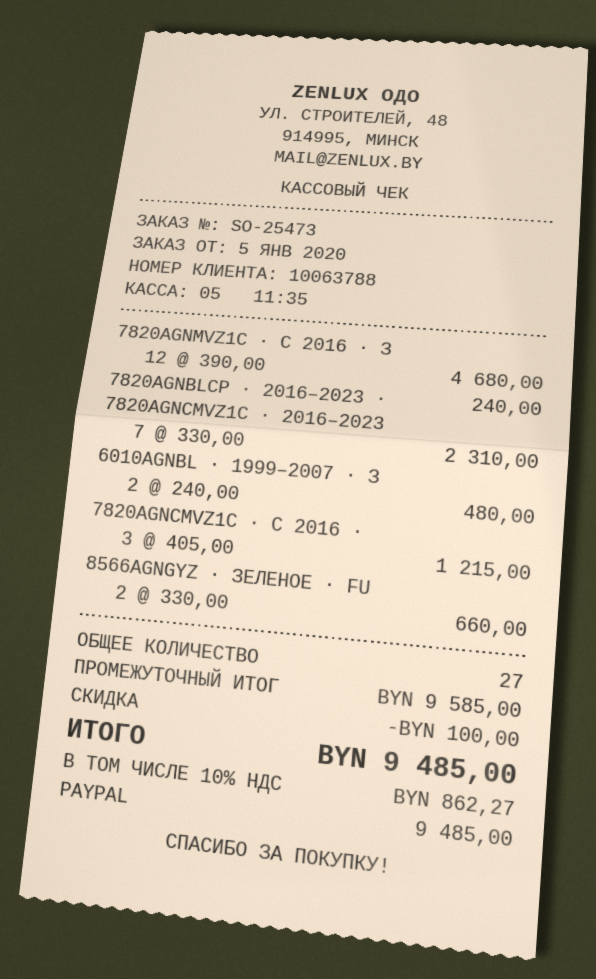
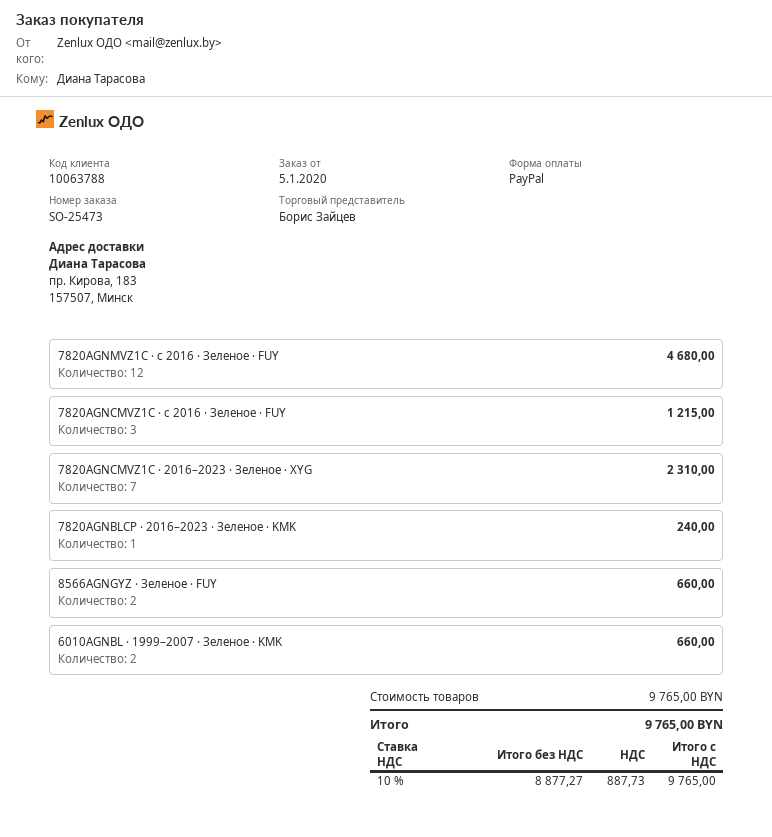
6010AGNBL · 1999–2007 · З: 2 for 480.00 -> 2 for 660.00
subtotal: 9585.00 -> 9765.00
discount: 100.00 -> none
tax: 10% = 862.27 -> 10% = 887.73
total: 9485.00 -> 9765.00

